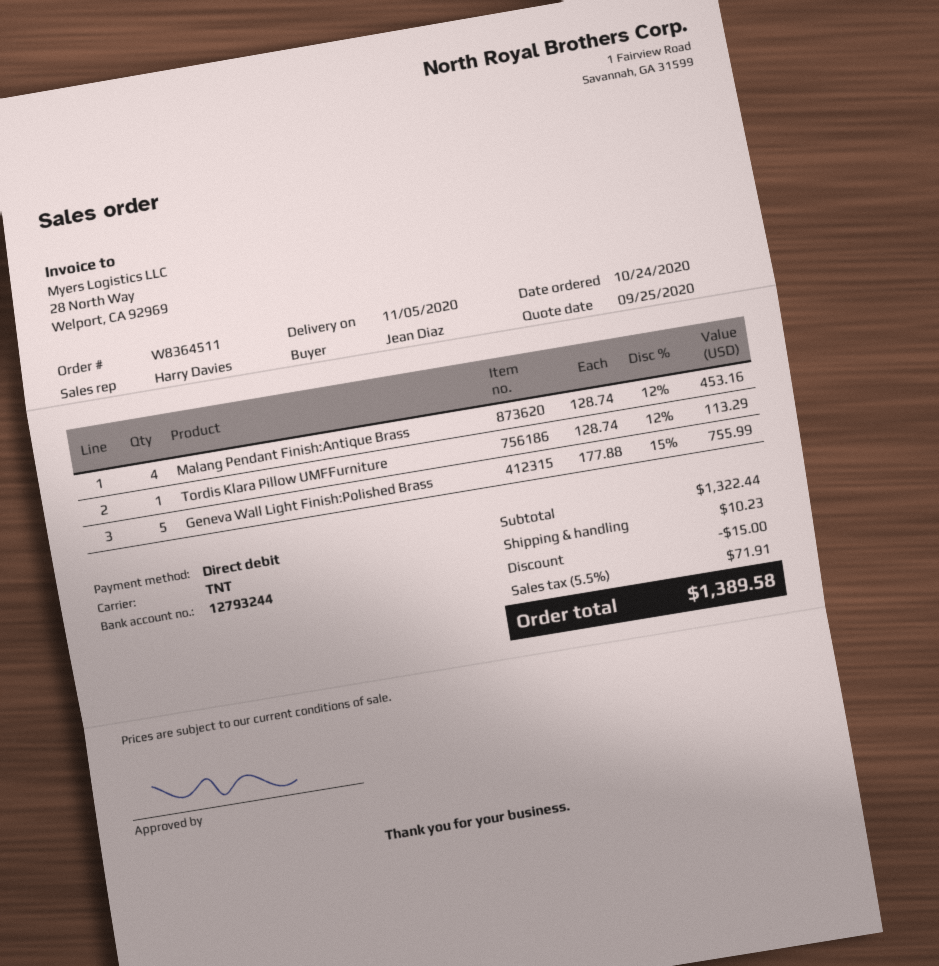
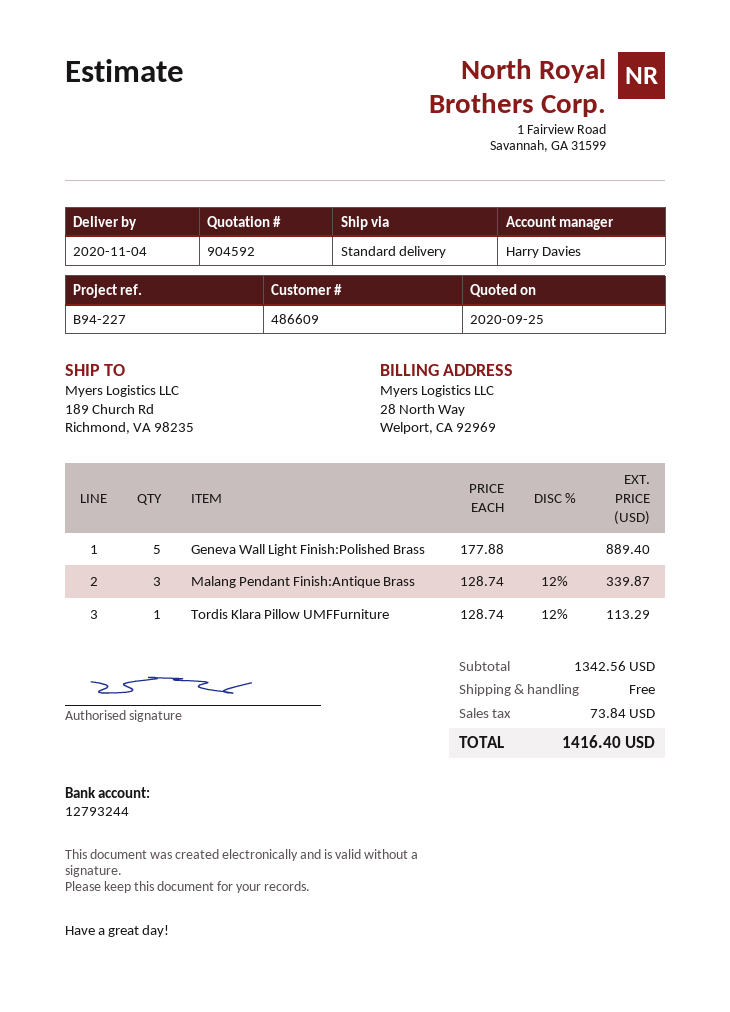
delivery date: 2020-11-05 -> 2020-11-04
shipping method: TNT -> standard
Malang Pendant Finish:Antique Brass: 4 x 128.74 - 12% = 453.16 -> 3 x 128.74 - 12% = 339.87
Geneva Wall Light Finish:Polished Brass: 5 x 177.88 - 15% = 755.99 -> 5 x 177.88 = 889.40
subtotal: 1322.44 -> 1342.56
discount: 15.00 -> none
shipping: 10.23 -> 0.00
tax: 71.91 -> 73.84
total: 1389.58 -> 1416.40

